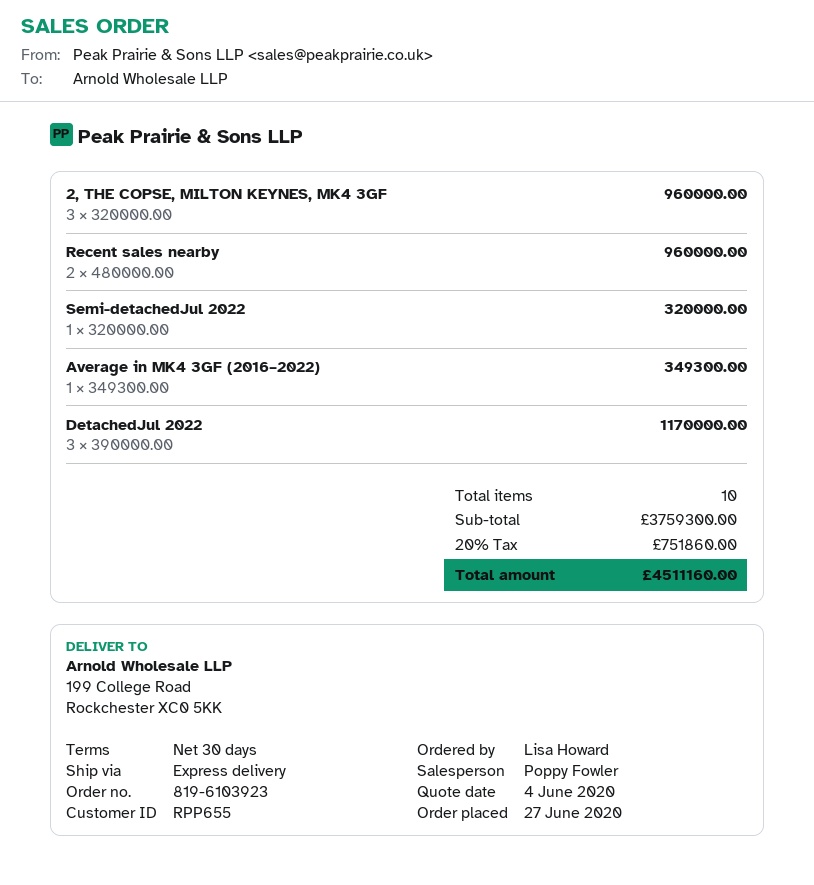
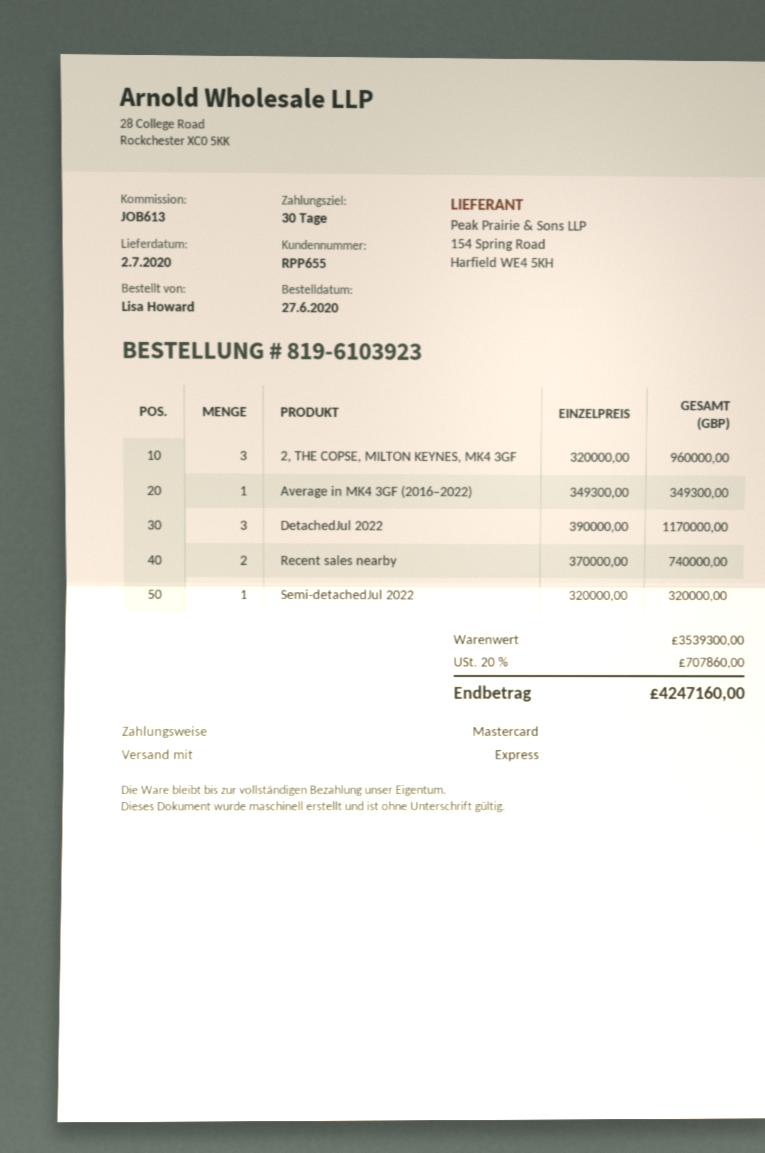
Recent sales nearby: 2 x 480000.00 = 960000.00 -> 2 x 370000.00 = 740000.00
subtotal: 3759300.00 -> 3539300.00
tax: 20% = 751860.00 -> 20% = 707860.00
total: 4511160.00 -> 4247160.00

